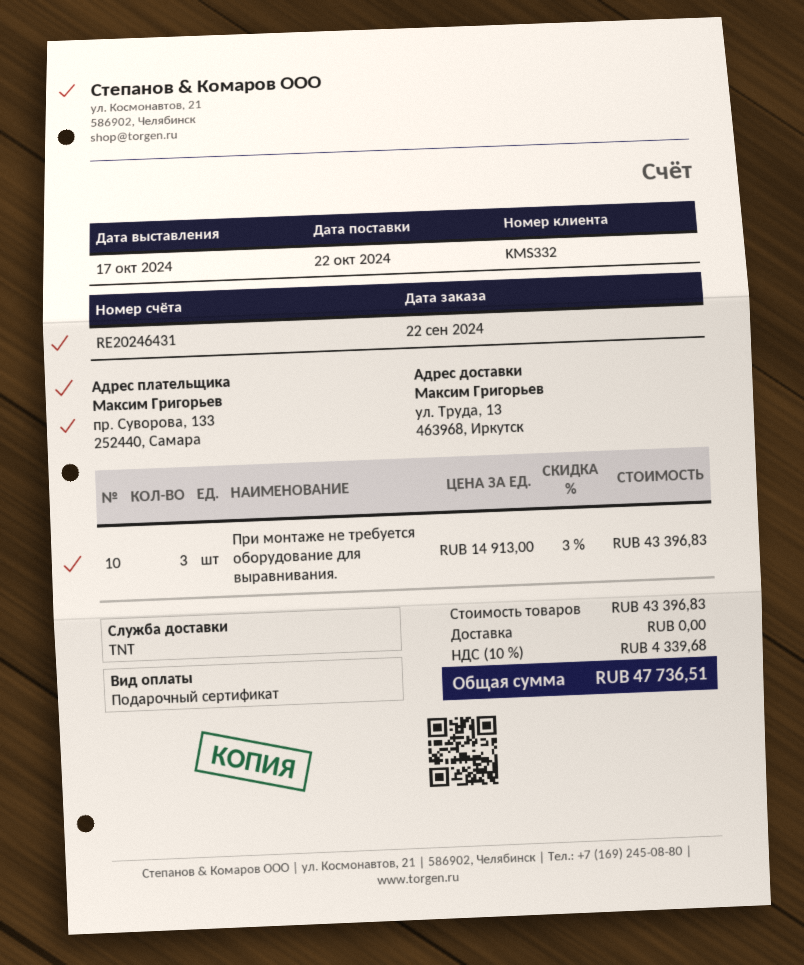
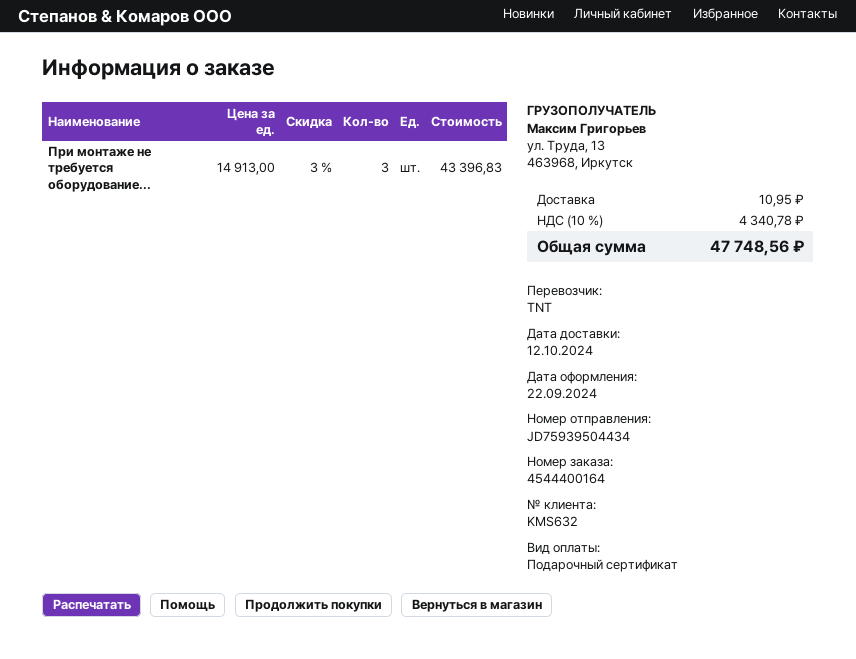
delivery date: 2024-10-22 -> 2024-10-12
customer number: KMS332 -> KMS632
shipping: 0.00 -> 10.95
tax: 10% = 4339.68 -> 10% = 4340.78
total: 47736.51 -> 47748.56

